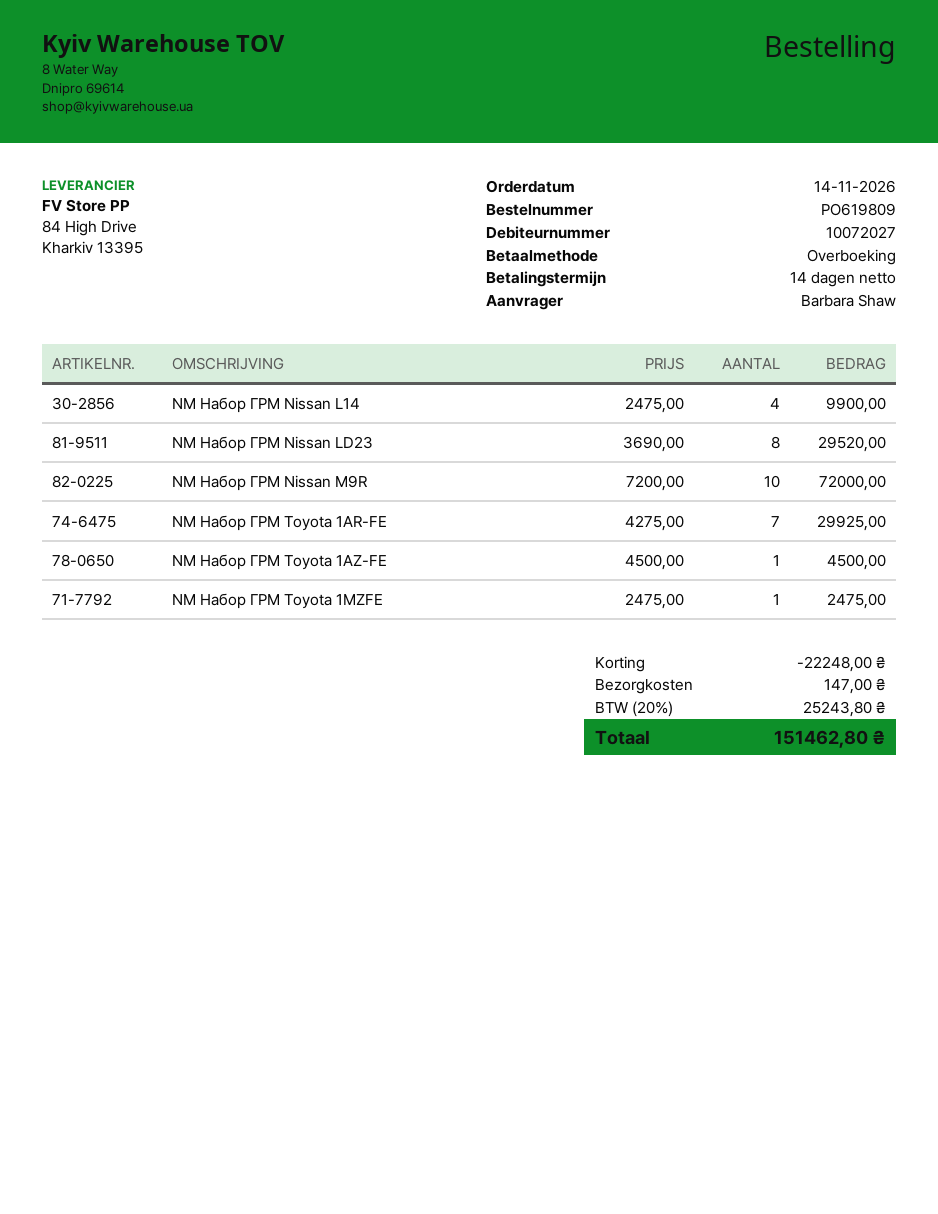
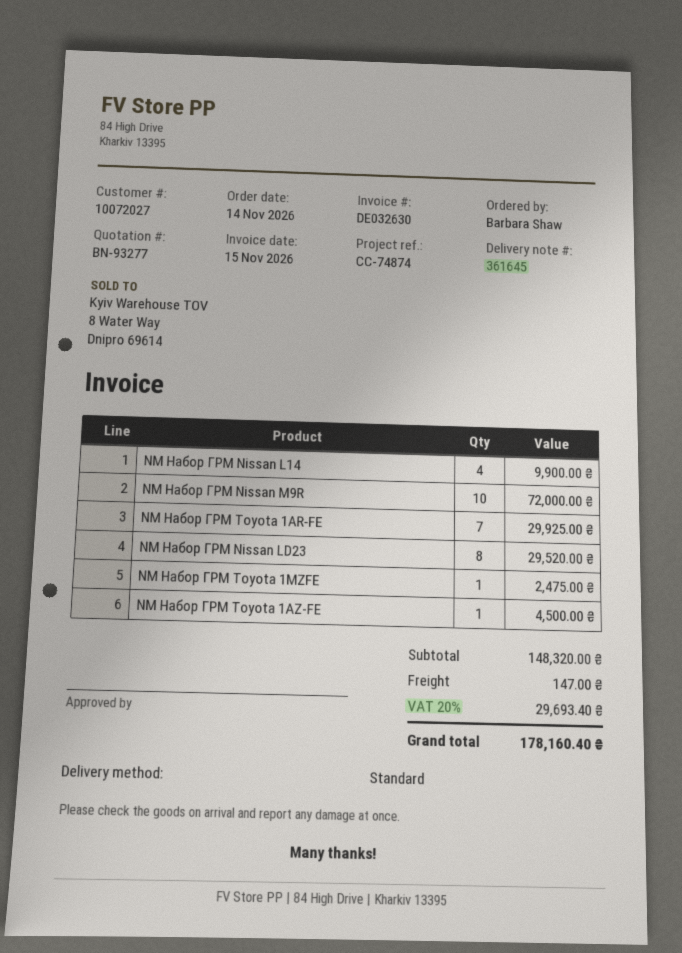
discount: 22248.00 -> none
tax: 20% = 25243.80 -> 20% = 29693.40
total: 151462.80 -> 178160.40

